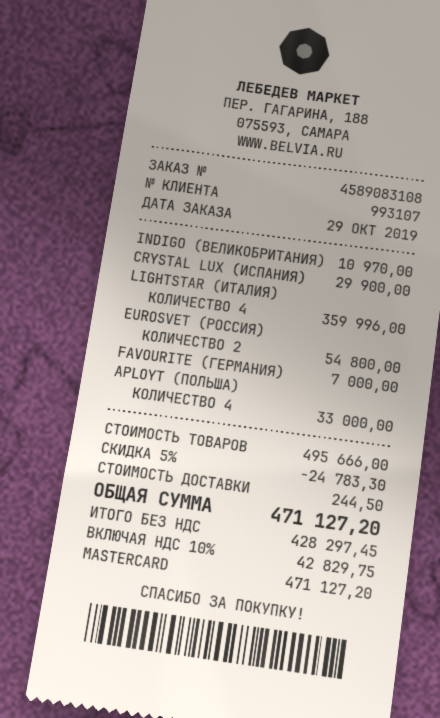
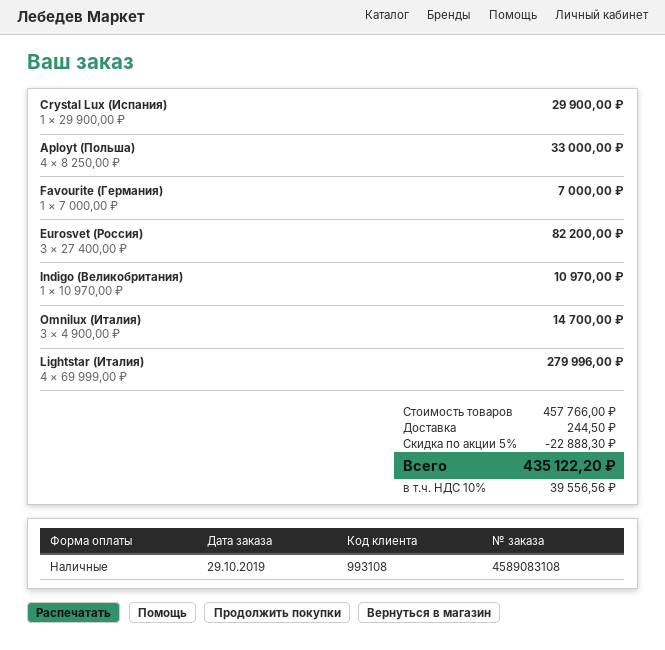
customer number: 993107 -> 993108
payment method: Mastercard -> cash
LIGHTSTAR (ИТАЛИЯ): 4 for 359996.00 -> 4 for 279996.00
EUROSVET (РОССИЯ): 2 for 54800.00 -> 3 for 82200.00
Omnilux (Италия): none -> 3 for 14700.00
subtotal: 495666.00 -> 457766.00
discount: 5% = 24783.30 -> 5% = 22888.30
tax: 10% = 42829.75 -> 10% = 39556.56
total: 471127.20 -> 435122.20

